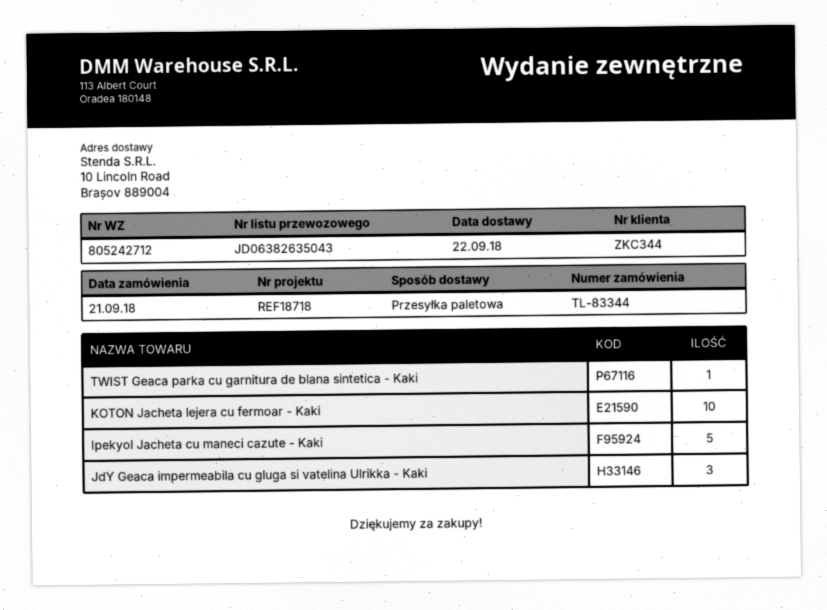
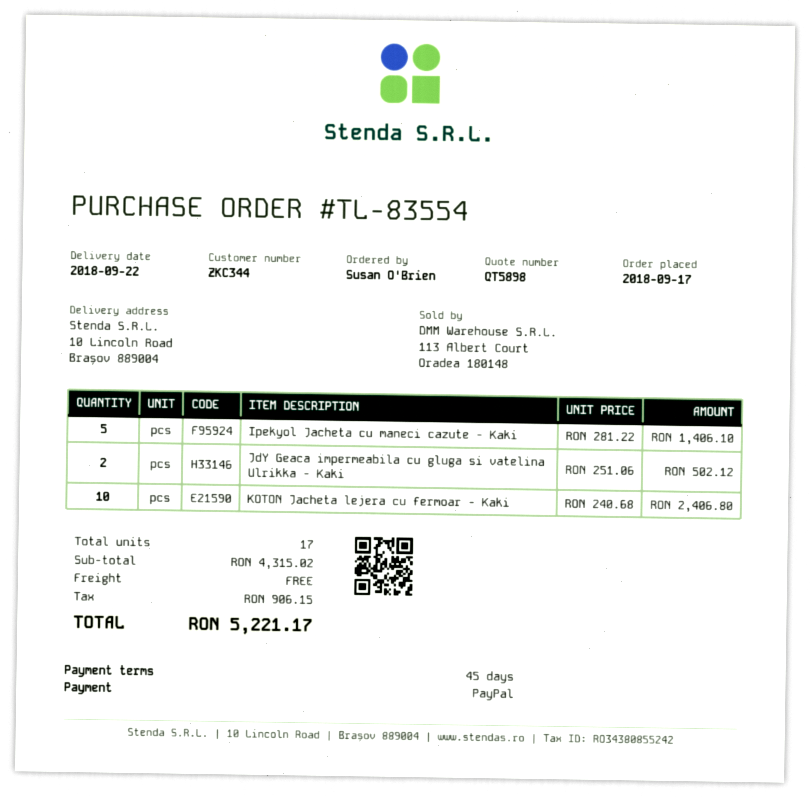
order number: TL-83344 -> TL-83554
order date: 2018-09-21 -> 2018-09-17
TWIST Geaca parka cu garnitura de blana sintetica - Kaki: 1 -> none
JdY Geaca impermeabila cu gluga si vatelina Ulrikka - Kaki: 3 -> 2

